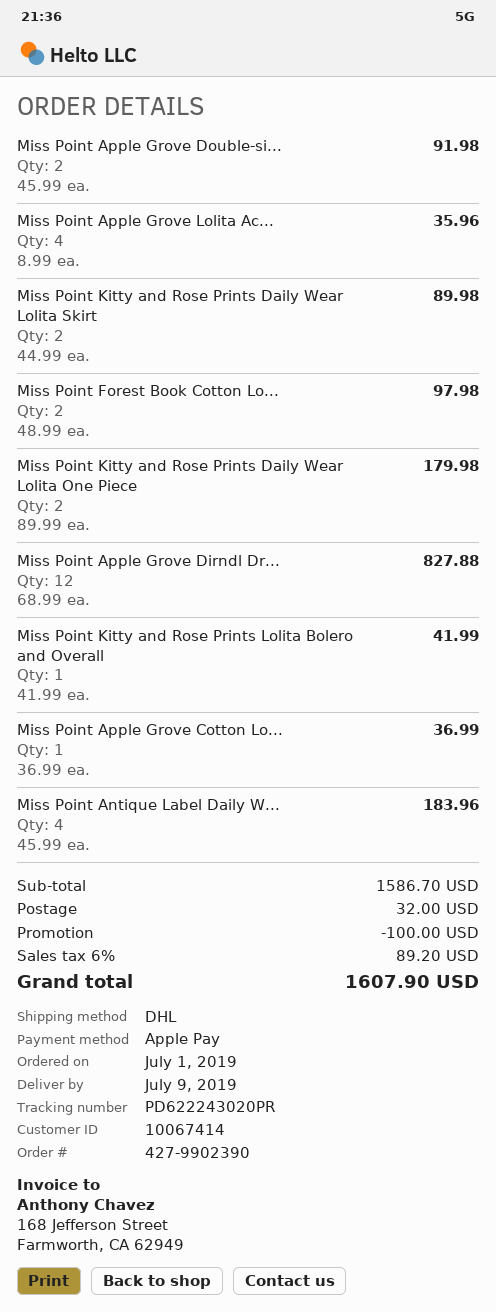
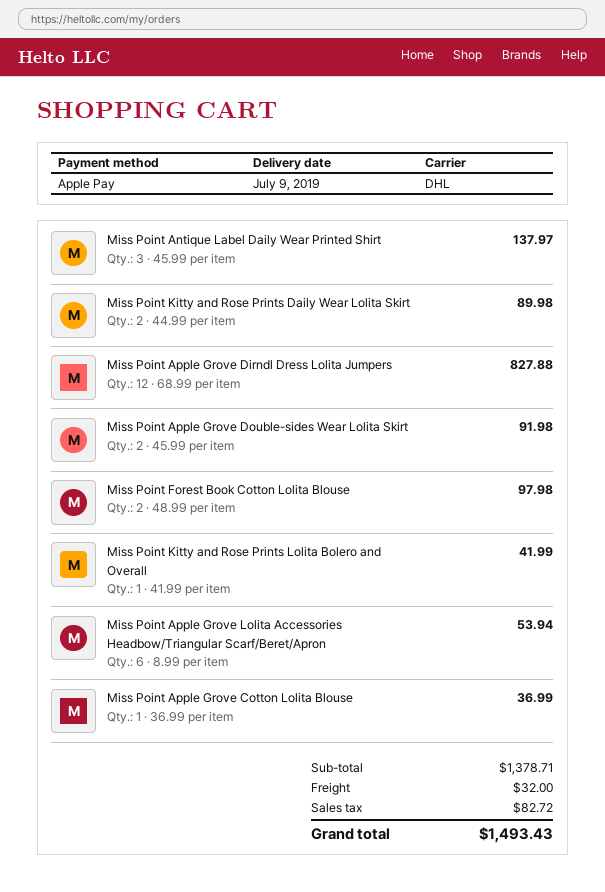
Miss Point Apple Grove Lolita Ac...: 4 x 8.99 = 35.96 -> 6 x 8.99 = 53.94
Miss Point Kitty and Rose Prints Daily Wear Lolita One Piece: 2 x 89.99 = 179.98 -> none
Miss Point Antique Label Daily W...: 4 x 45.99 = 183.96 -> 3 x 45.99 = 137.97
subtotal: 1586.70 -> 1378.71
discount: 100.00 -> none
tax: 89.20 -> 82.72
total: 1607.90 -> 1493.43

